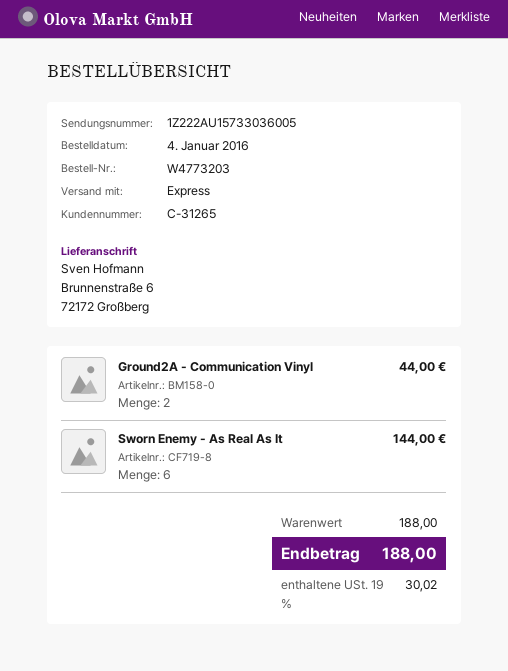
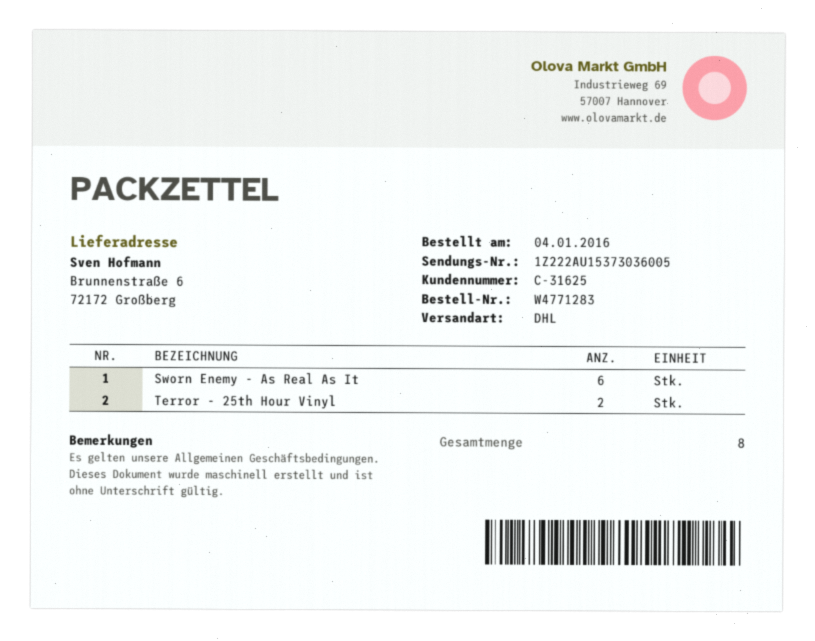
order number: W4773203 -> W4771283
customer number: C-31265 -> C-31625
shipping method: express -> DHL
tracking number: 1Z222AU15733036005 -> 1Z222AU15373036005
Ground2A - Communication Vinyl: 2 -> none
Terror - 25th Hour Vinyl: none -> 2

